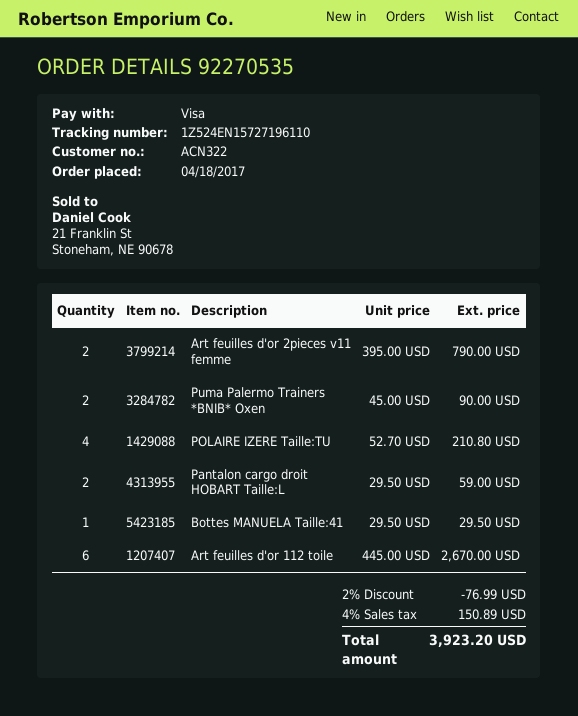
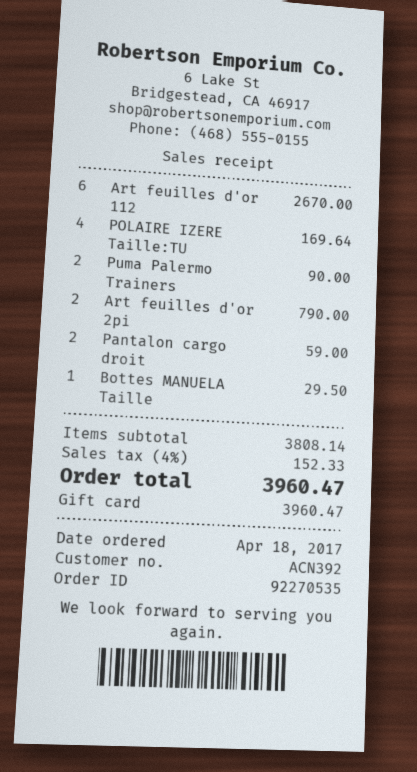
customer number: ACN322 -> ACN392
payment method: Visa -> gift card
POLAIRE IZERE Taille:TU: 4 for 210.80 -> 4 for 169.64
discount: 2% = 76.99 -> none
tax: 4% = 150.89 -> 4% = 152.33
total: 3923.20 -> 3960.47

